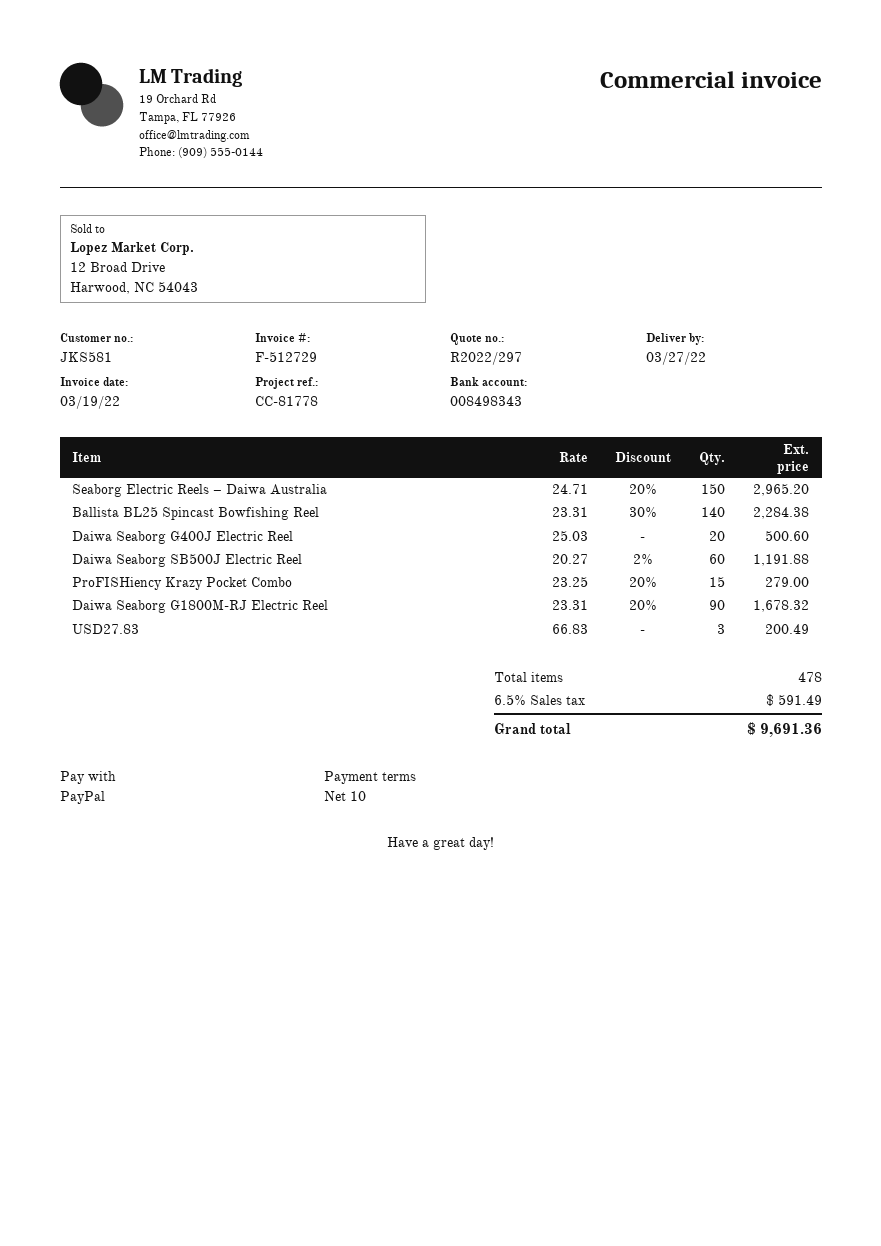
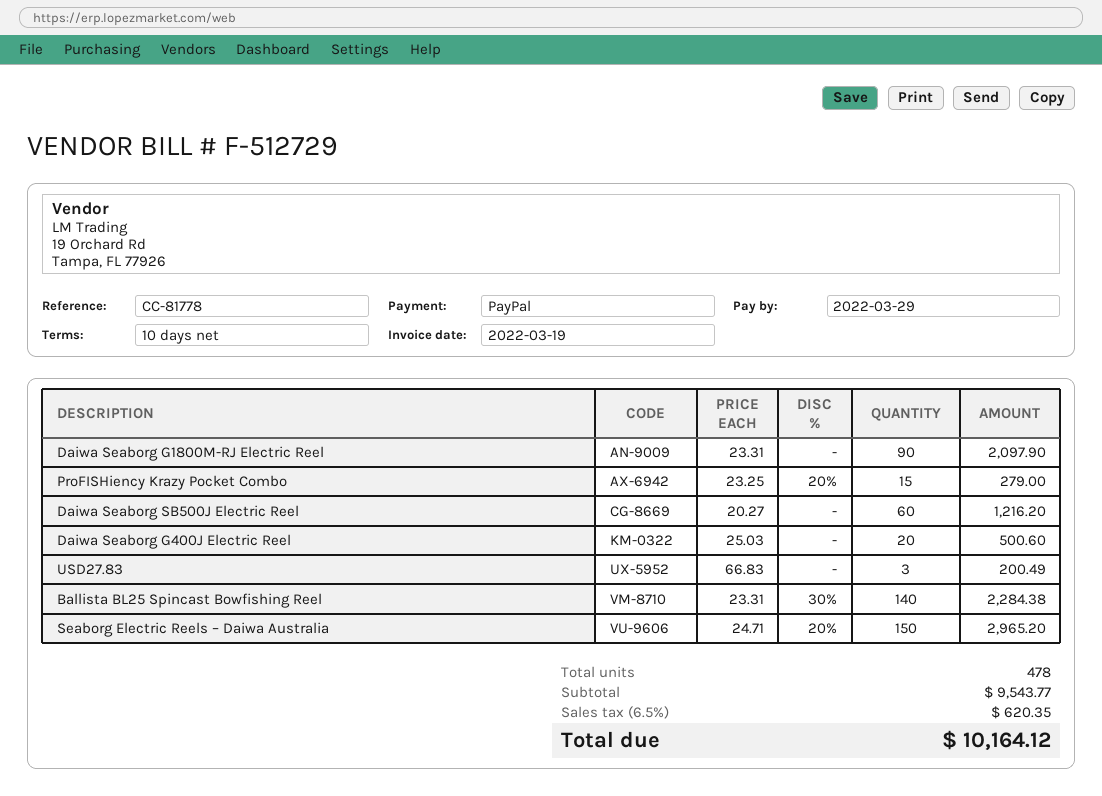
Daiwa Seaborg SB500J Electric Reel: 60 x 20.27 - 2% = 1191.88 -> 60 x 20.27 = 1216.20
Daiwa Seaborg G1800M-RJ Electric Reel: 90 x 23.31 - 20% = 1678.32 -> 90 x 23.31 = 2097.90
tax: 6.5% = 591.49 -> 6.5% = 620.35
total: 9691.36 -> 10164.12

